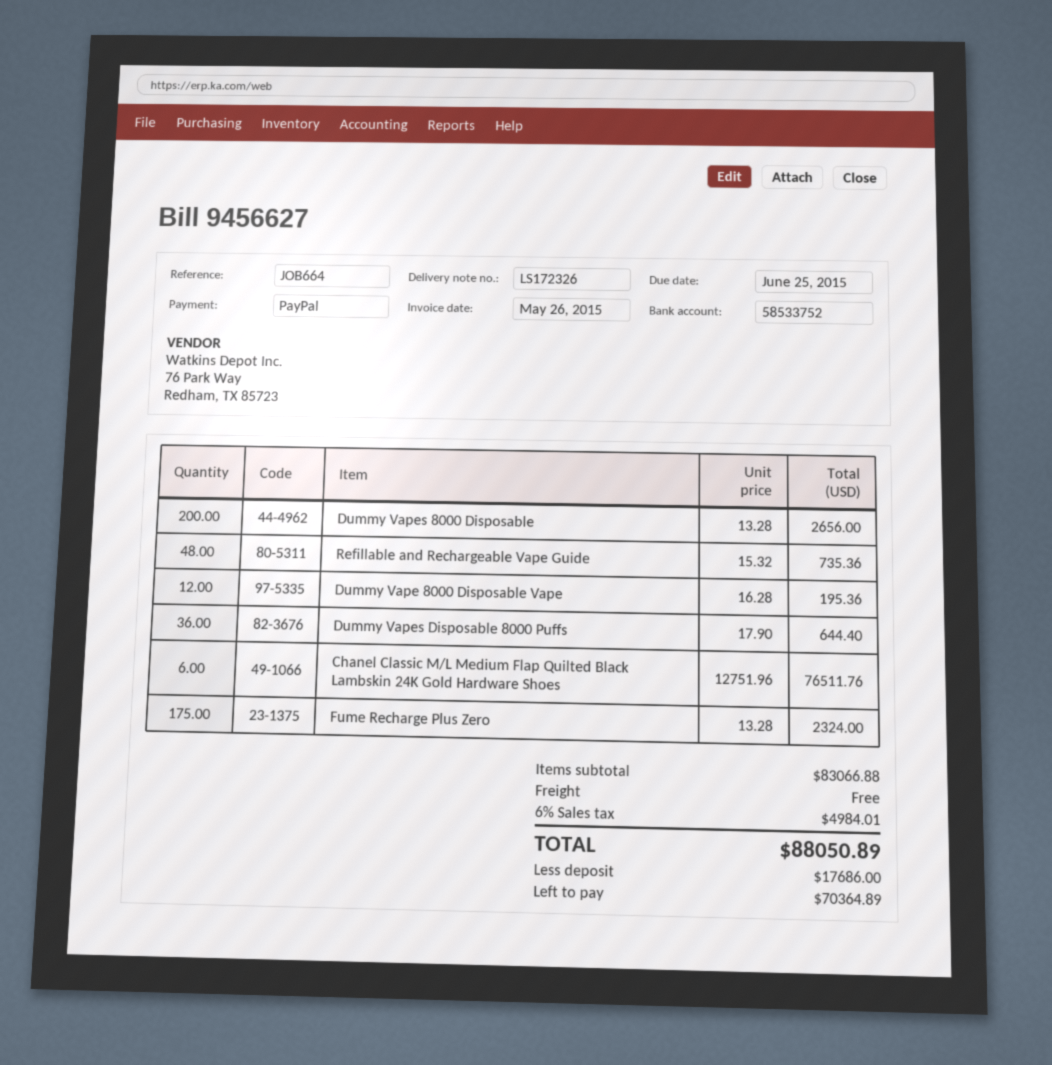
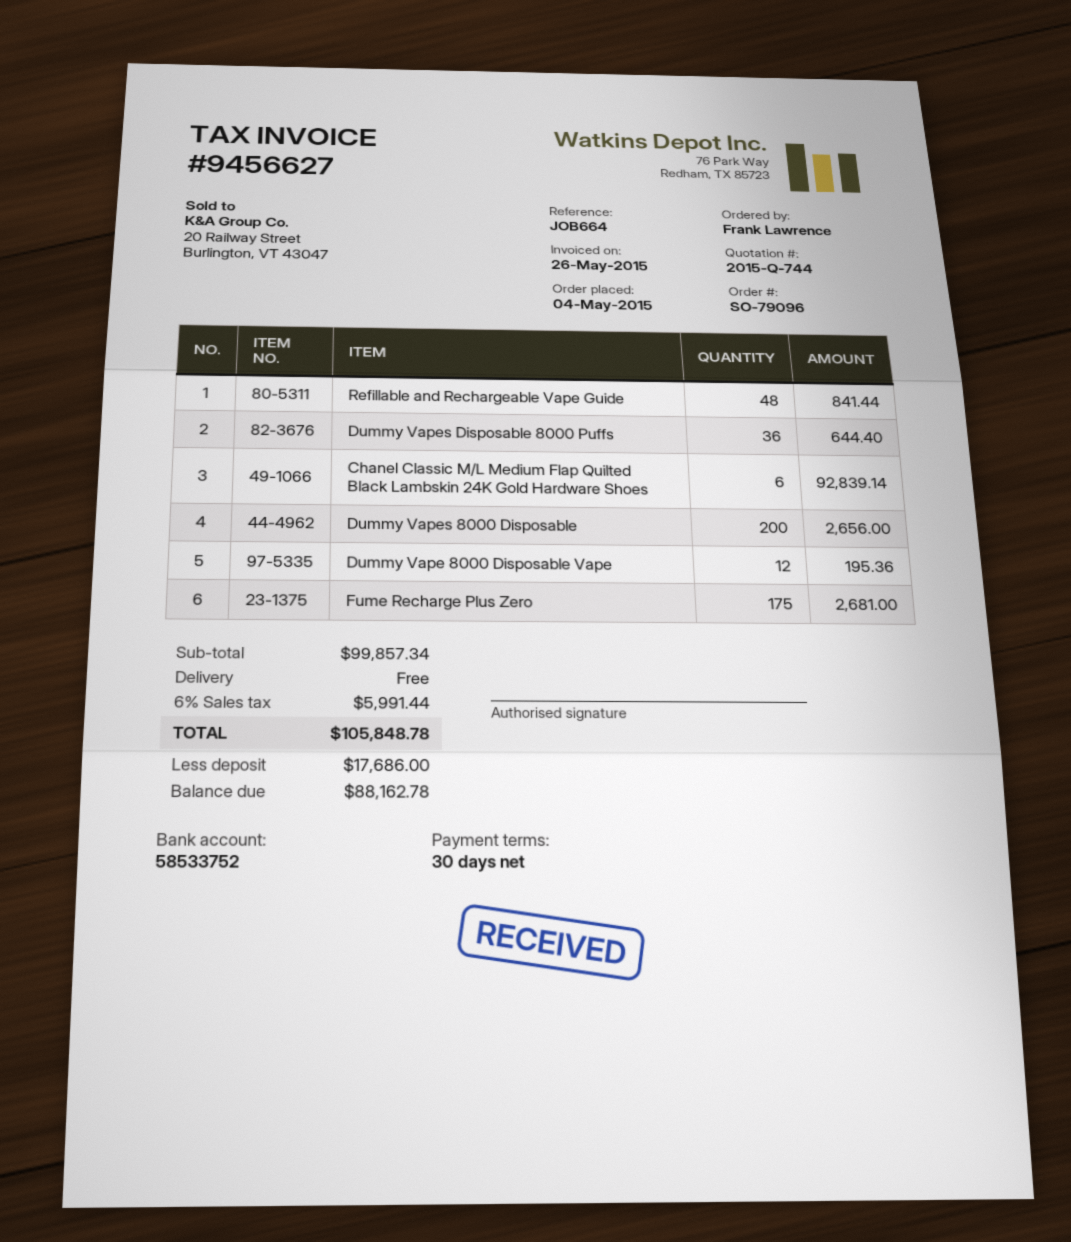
Refillable and Rechargeable Vape Guide: 48 for 735.36 -> 48 for 841.44
Chanel Classic M/L Medium Flap Quilted Black Lambskin 24K Gold Hardware Shoes: 6 for 76511.76 -> 6 for 92839.14
Fume Recharge Plus Zero: 175 for 2324.00 -> 175 for 2681.00
subtotal: 83066.88 -> 99857.34
tax: 6% = 4984.01 -> 6% = 5991.44
total: 88050.89 -> 105848.78
balance: 70364.89 -> 88162.78

